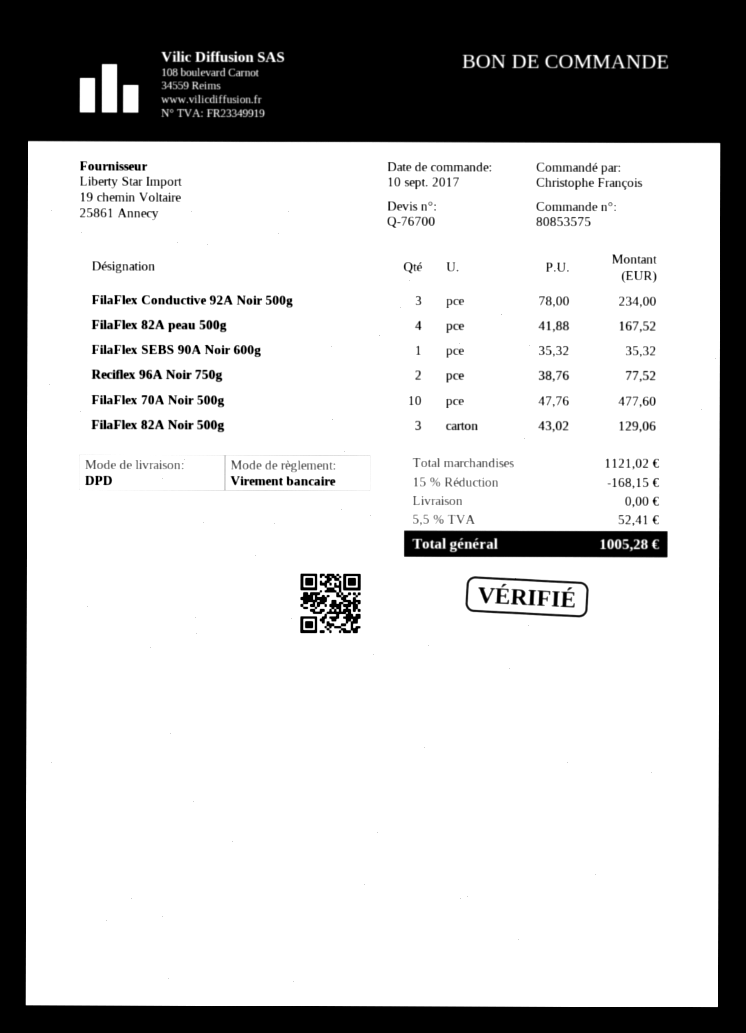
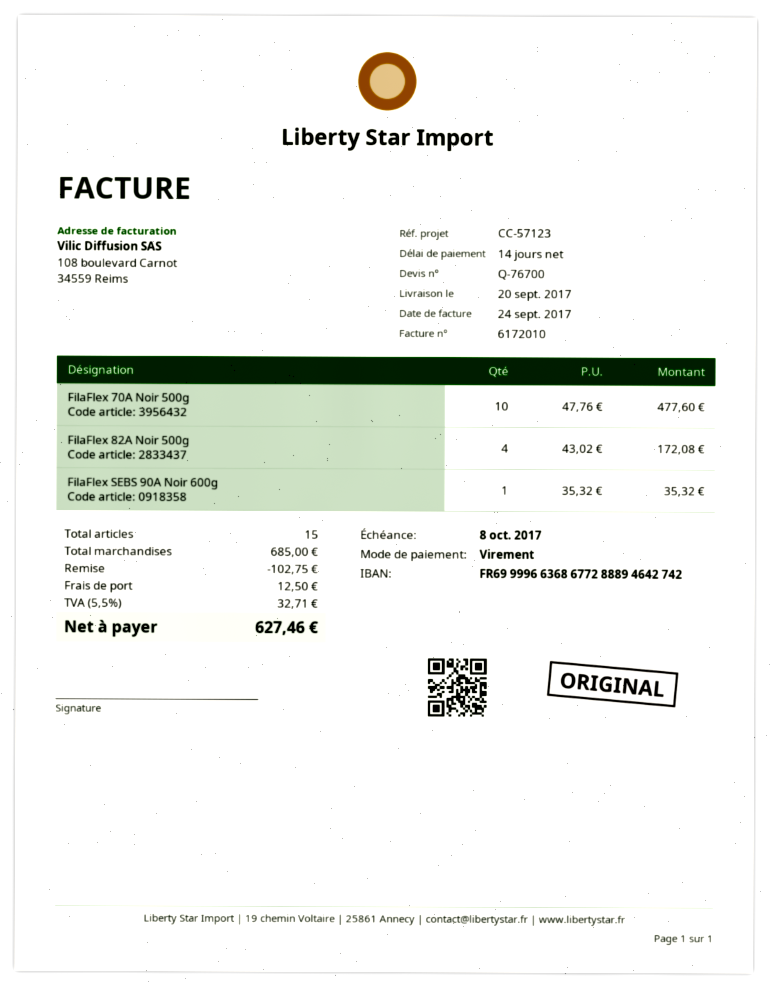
FilaFlex Conductive 92A Noir 500g: 3 x 78.00 = 234.00 -> none
FilaFlex 82A peau 500g: 4 x 41.88 = 167.52 -> none
Reciflex 96A Noir 750g: 2 x 38.76 = 77.52 -> none
FilaFlex 82A Noir 500g: 3 x 43.02 = 129.06 -> 4 x 43.02 = 172.08
subtotal: 1121.02 -> 685.00
discount: 168.15 -> 102.75
shipping: 0.00 -> 12.50
tax: 5.5% = 52.41 -> 5.5% = 32.71
total: 1005.28 -> 627.46

